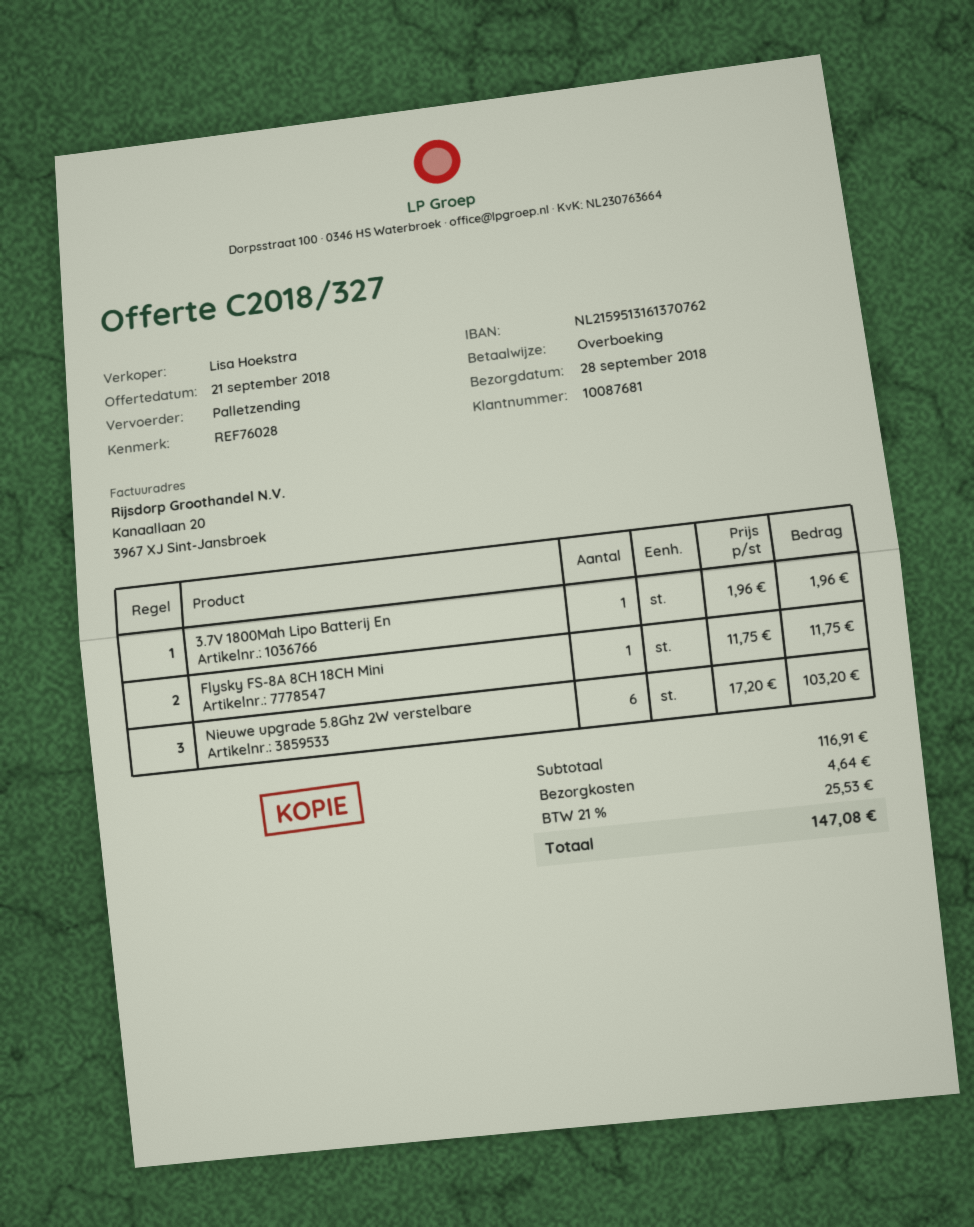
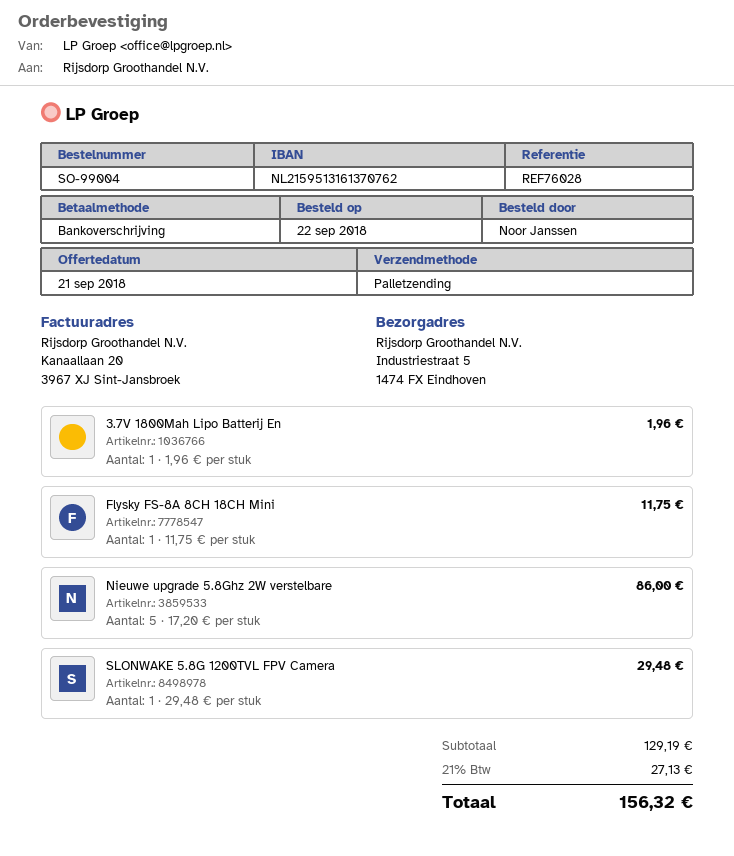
Nieuwe upgrade 5.8Ghz 2W verstelbare: 6 x 17.20 = 103.20 -> 5 x 17.20 = 86.00
SLONWAKE 5.8G 1200TVL FPV Camera: none -> 1 x 29.48 = 29.48
subtotal: 116.91 -> 129.19
shipping: 4.64 -> none
tax: 21% = 25.53 -> 21% = 27.13
total: 147.08 -> 156.32

